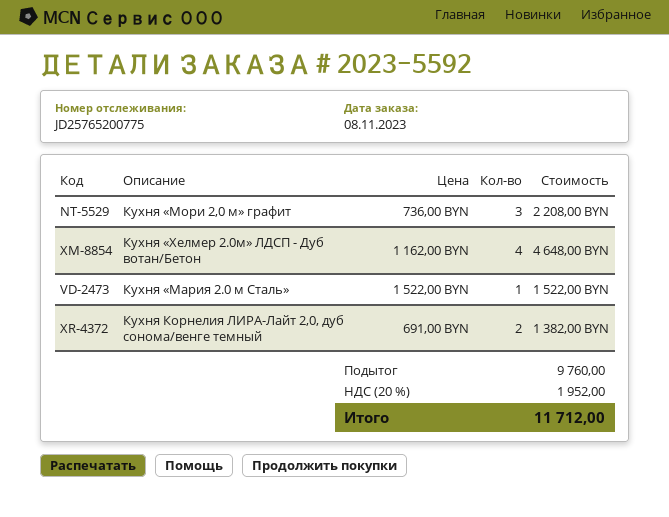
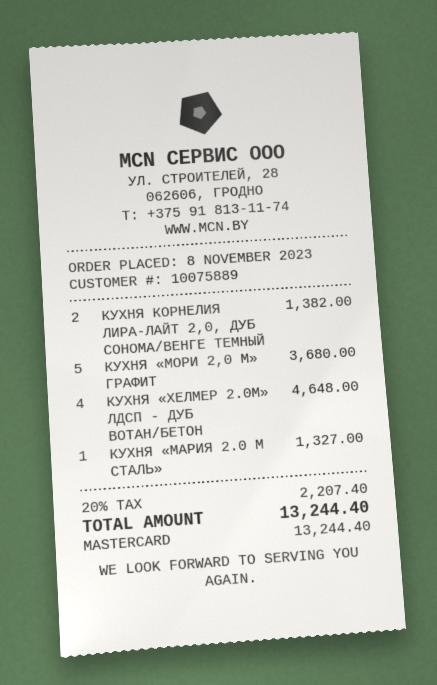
Кухня «Мори 2,0 м» графит: 3 for 2208.00 -> 5 for 3680.00
Кухня «Мария 2.0 м Сталь»: 1 for 1522.00 -> 1 for 1327.00
tax: 20% = 1952.00 -> 20% = 2207.40
total: 11712.00 -> 13244.40

